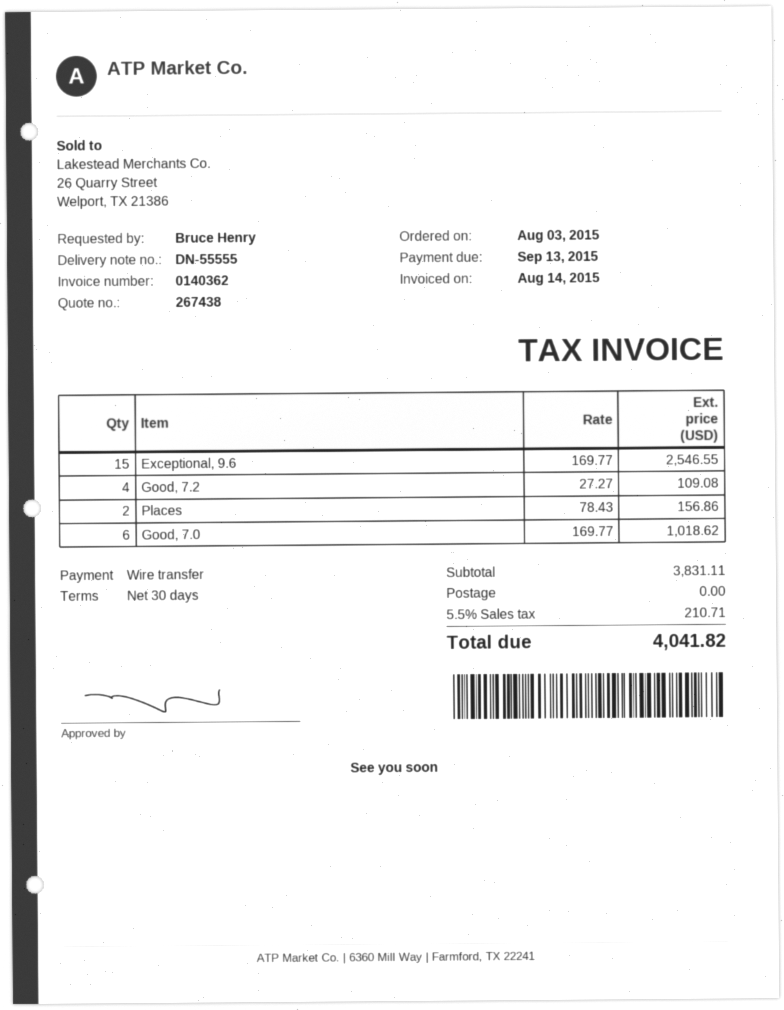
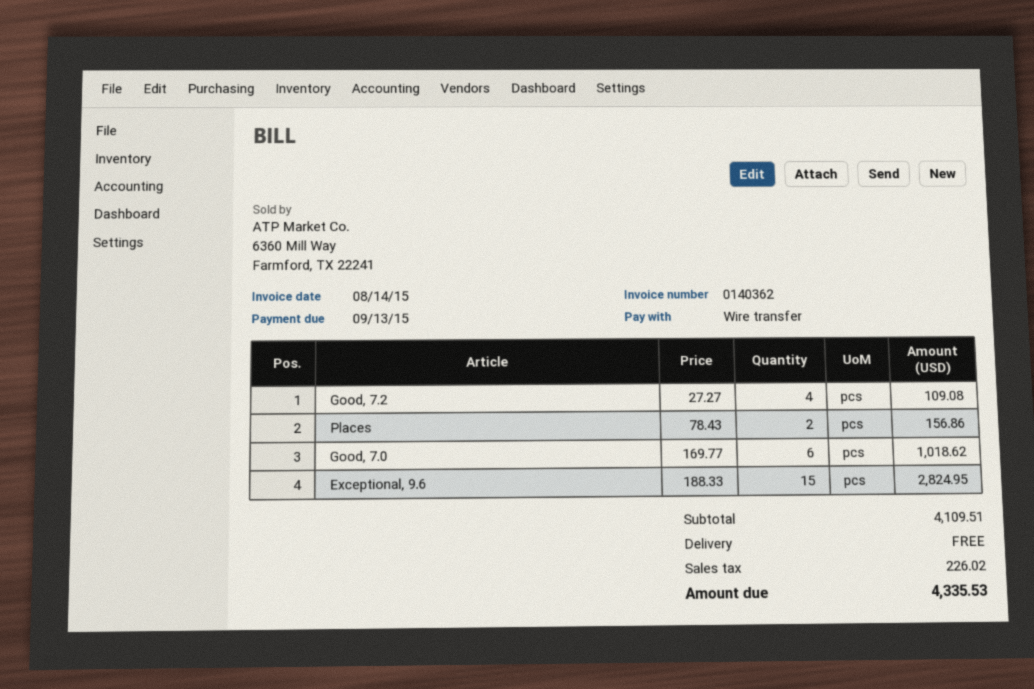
Exceptional, 9.6: 15 x 169.77 = 2546.55 -> 15 x 188.33 = 2824.95
subtotal: 3831.11 -> 4109.51
tax: 210.71 -> 226.02
total: 4041.82 -> 4335.53

